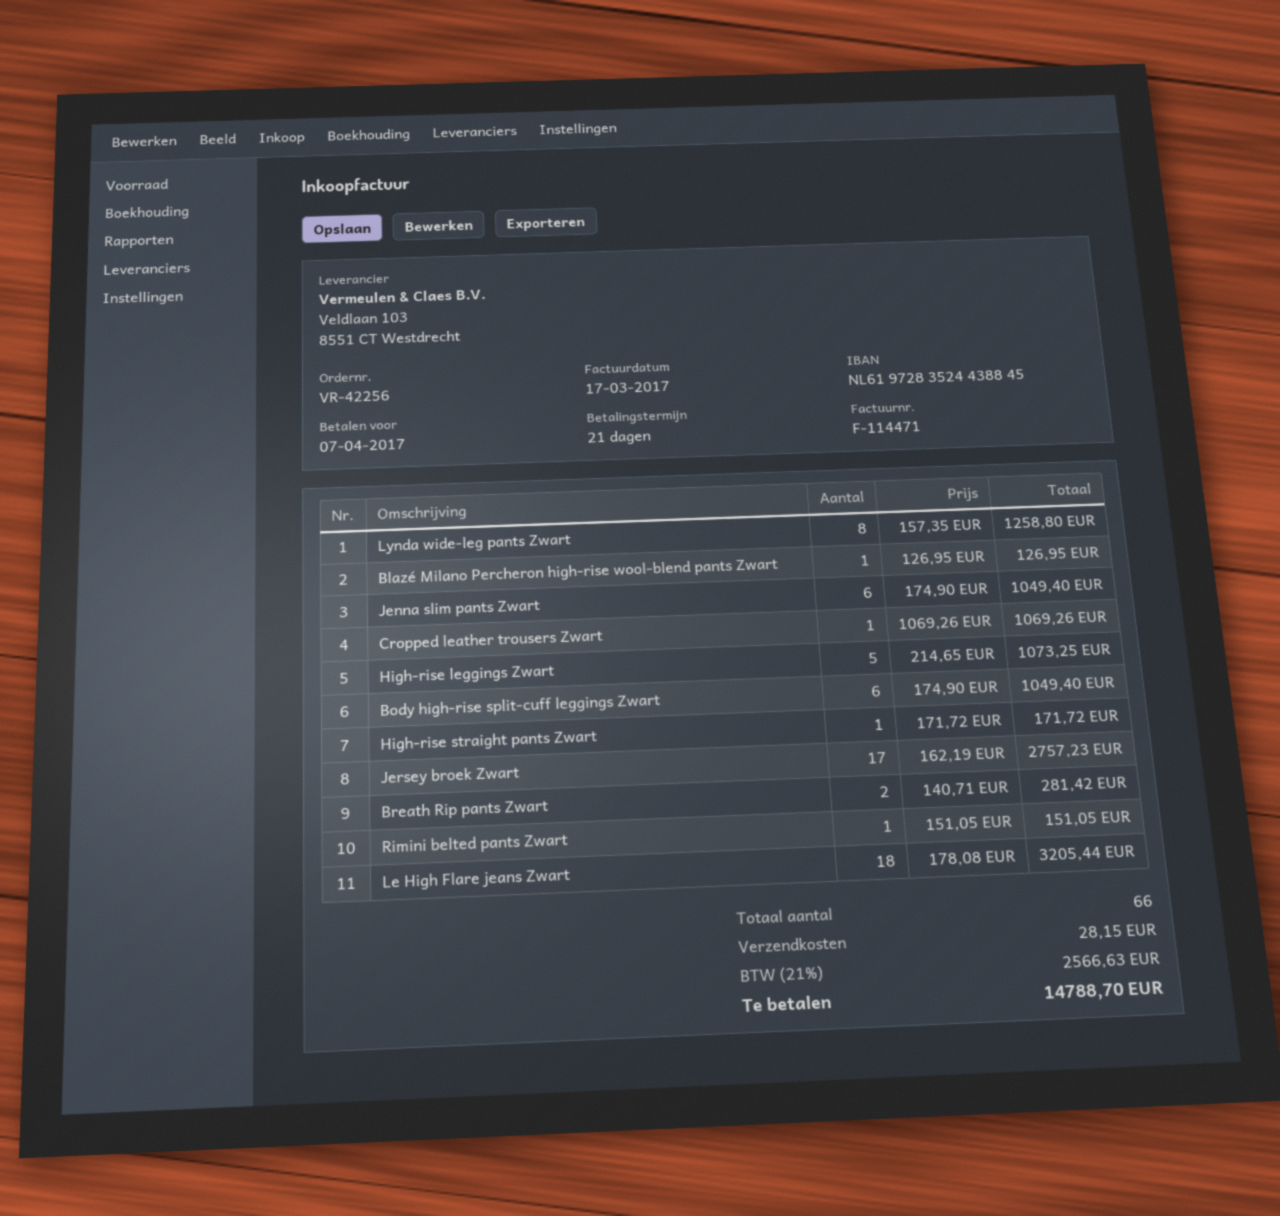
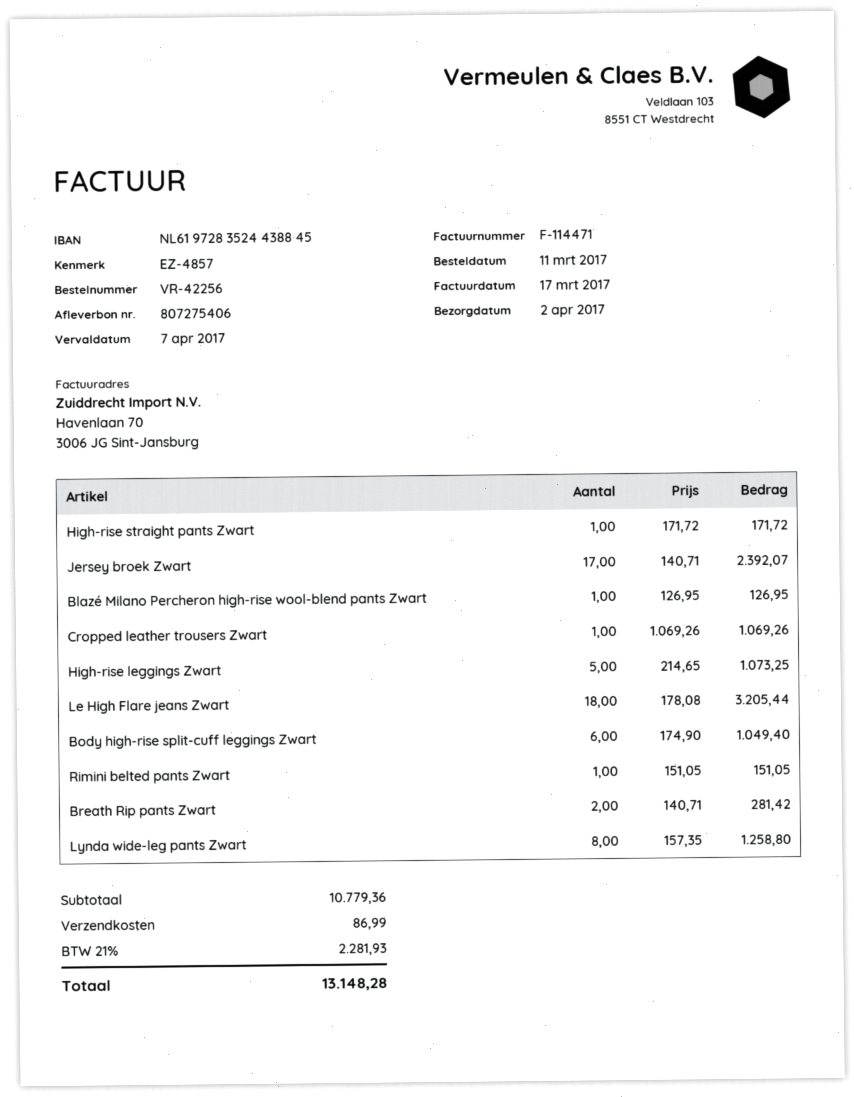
Jenna slim pants Zwart: 6 x 174.90 = 1049.40 -> none
Jersey broek Zwart: 17 x 162.19 = 2757.23 -> 17 x 140.71 = 2392.07
shipping: 28.15 -> 86.99
tax: 21% = 2566.63 -> 21% = 2281.93
total: 14788.70 -> 13148.28

